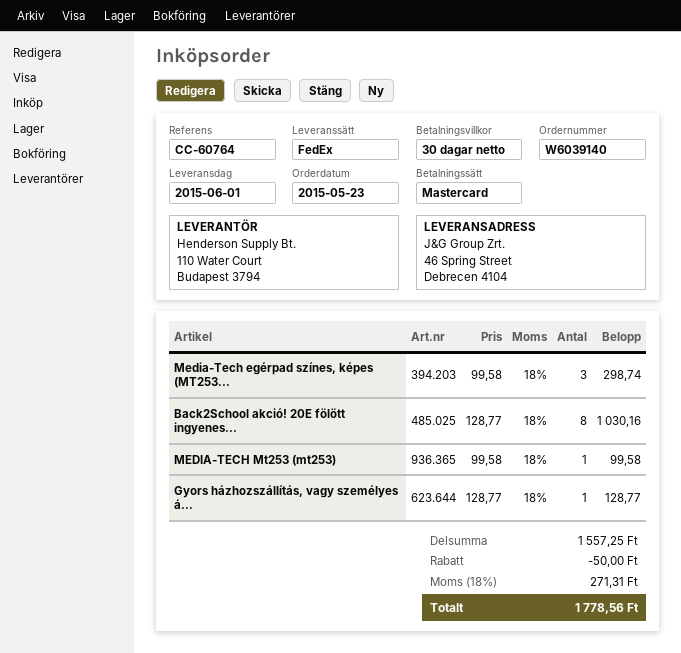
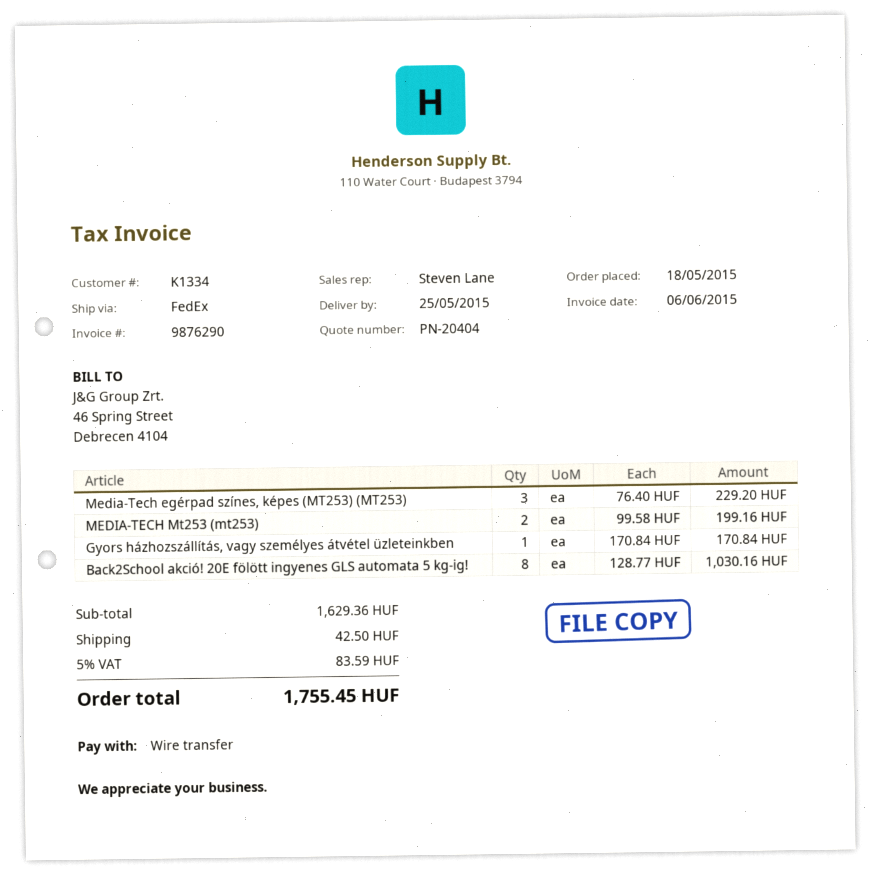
order date: 2015-05-23 -> 2015-05-18
delivery date: 2015-06-01 -> 2015-05-25
payment method: Mastercard -> bank transfer
Media-Tech egérpad színes, képes (MT253...: 3 x 99.58 = 298.74 -> 3 x 76.40 = 229.20
MEDIA-TECH Mt253 (mt253): 1 x 99.58 = 99.58 -> 2 x 99.58 = 199.16
Gyors házhozszállítás, vagy személyes á...: 1 x 128.77 = 128.77 -> 1 x 170.84 = 170.84
subtotal: 1557.25 -> 1629.36
discount: 50.00 -> none
shipping: none -> 42.50
tax: 18% = 271.31 -> 5% = 83.59
total: 1778.56 -> 1755.45

